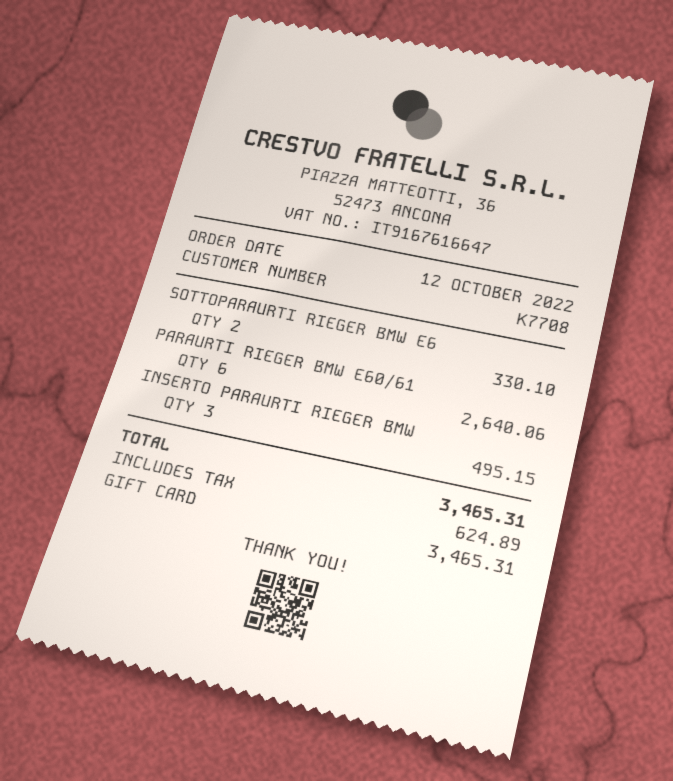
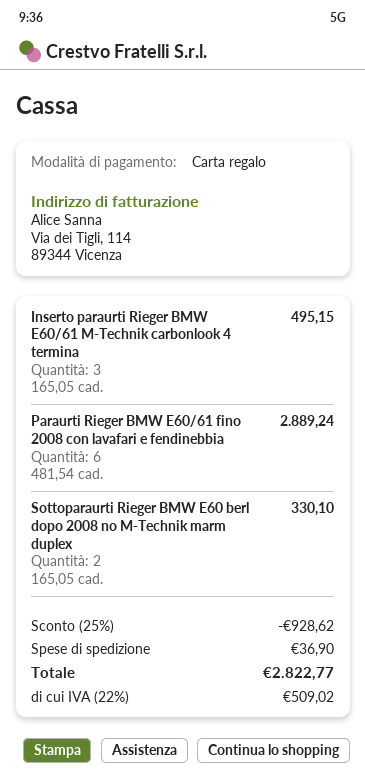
PARAURTI RIEGER BMW E60/61: 6 for 2640.06 -> 6 for 2889.24
discount: none -> 25% = 928.62
shipping: none -> 36.90
tax: 624.89 -> 509.02
total: 3465.31 -> 2822.77

